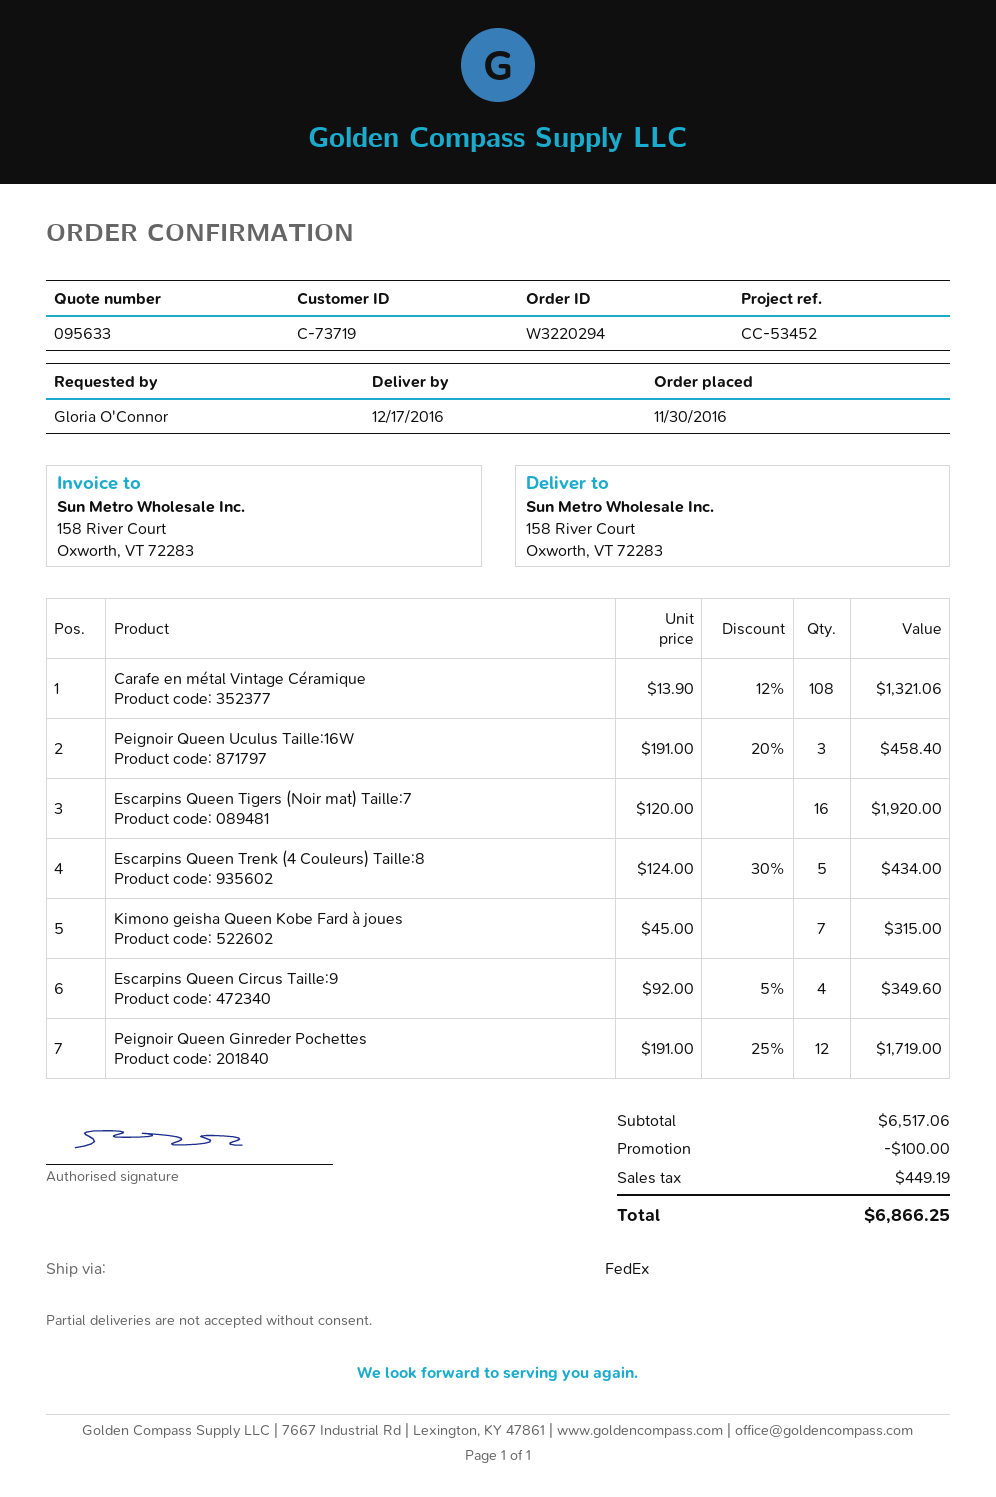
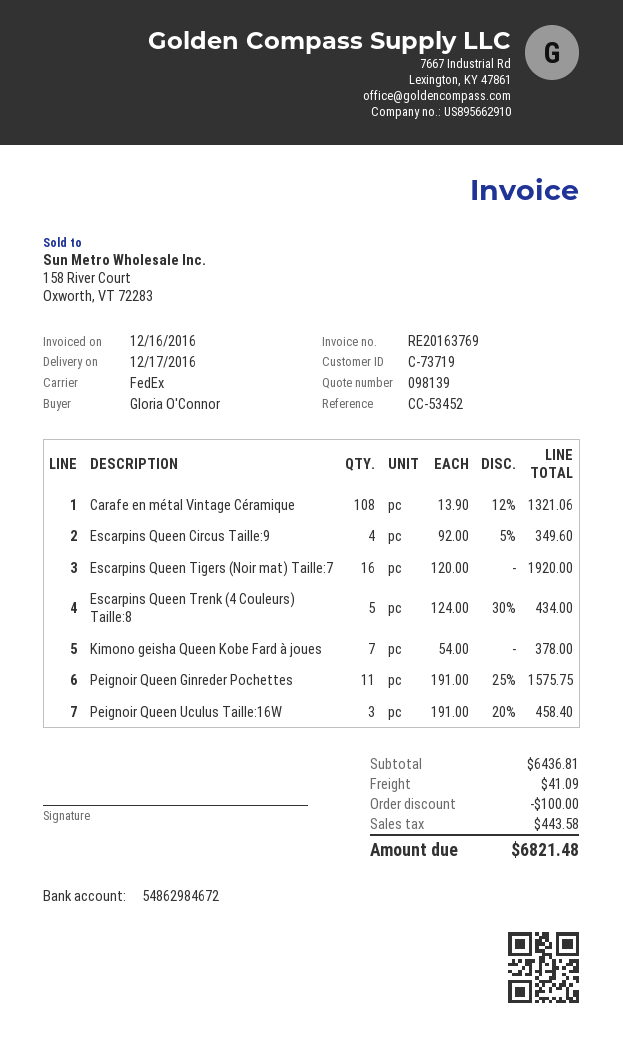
quote number: 095633 -> 098139
Kimono geisha Queen Kobe Fard à joues: 7 x 45.00 = 315.00 -> 7 x 54.00 = 378.00
Peignoir Queen Ginreder Pochettes: 12 x 191.00 - 25% = 1719.00 -> 11 x 191.00 - 25% = 1575.75
subtotal: 6517.06 -> 6436.81
shipping: none -> 41.09
tax: 449.19 -> 443.58
total: 6866.25 -> 6821.48

